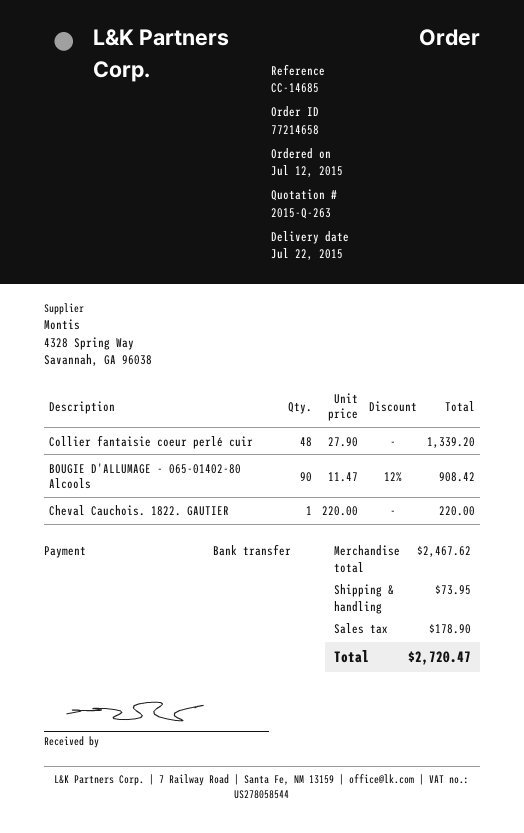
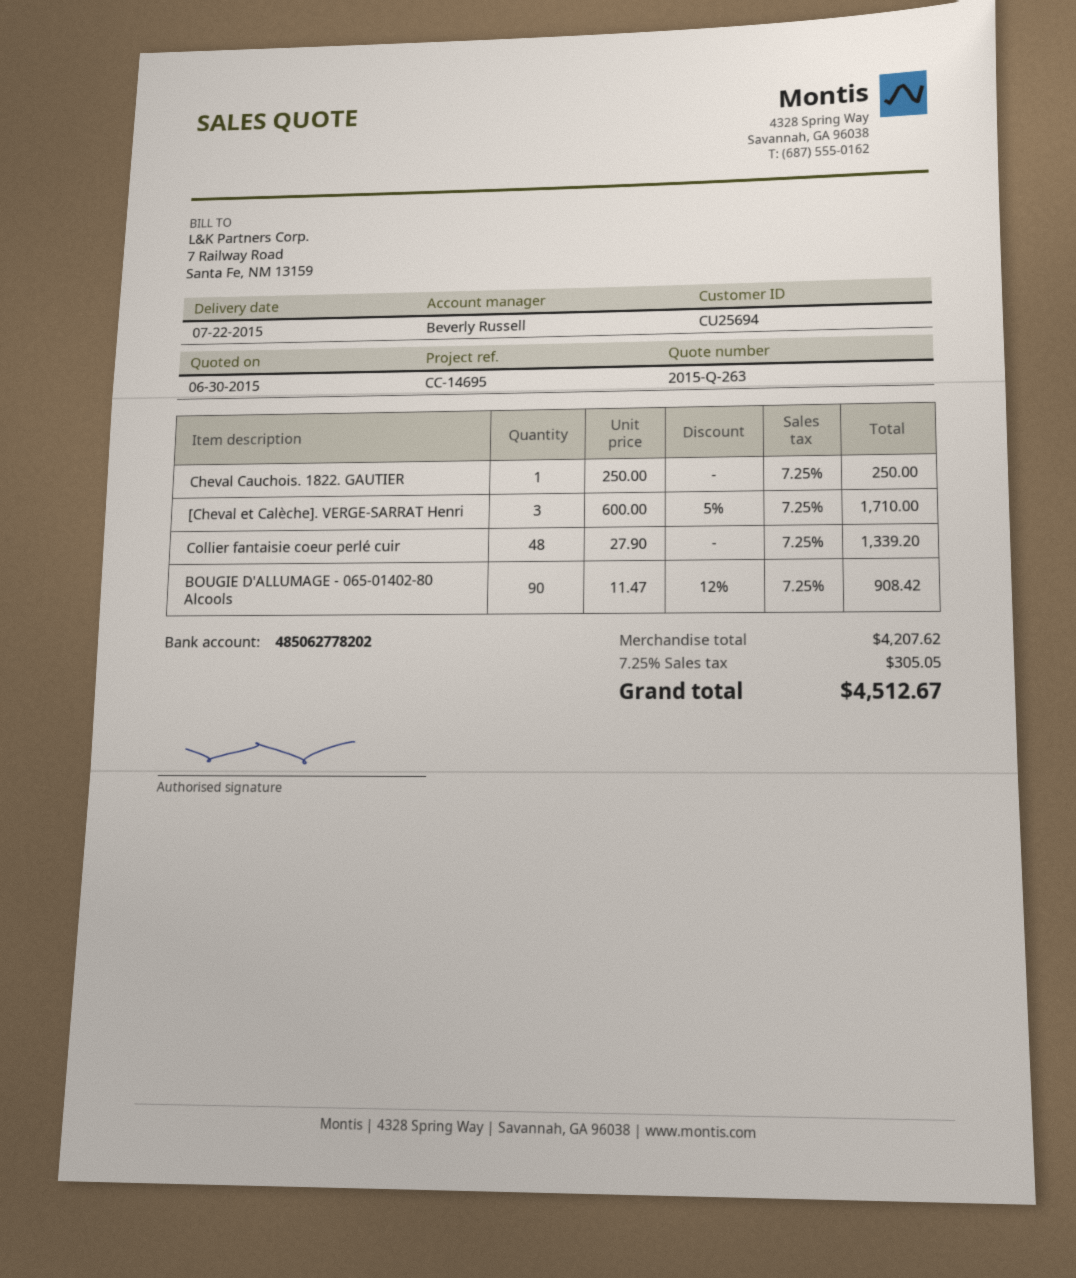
reference: CC-14685 -> CC-14695
Cheval Cauchois. 1822. GAUTIER: 1 x 220.00 = 220.00 -> 1 x 250.00 = 250.00
[Cheval et Calèche]. VERGE-SARRAT Henri: none -> 3 x 600.00 - 5% = 1710.00
subtotal: 2467.62 -> 4207.62
shipping: 73.95 -> none
tax: 178.90 -> 305.05
total: 2720.47 -> 4512.67

